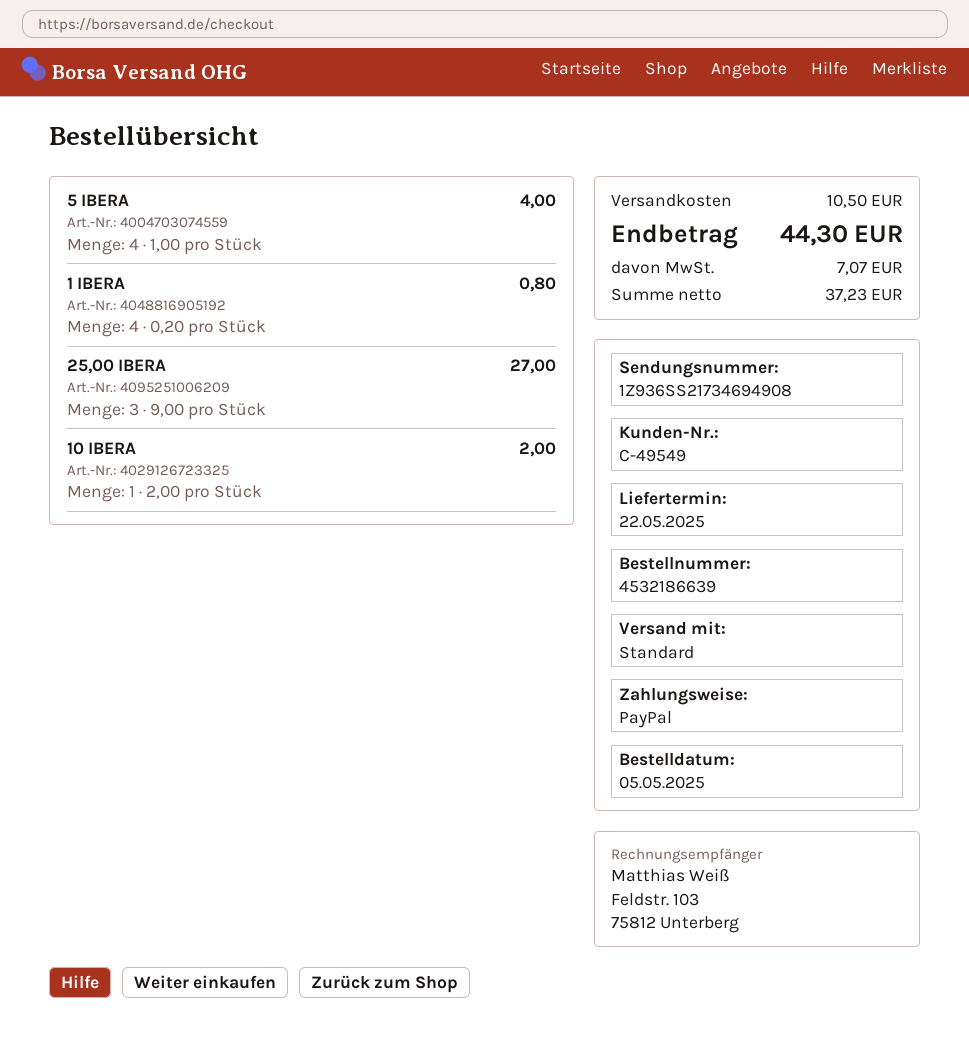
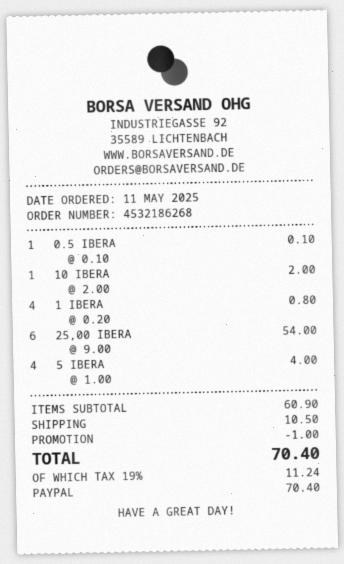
order number: 4532186639 -> 4532186268
order date: 2025-05-05 -> 2025-05-11
25,00 IBERA: 3 x 9.00 = 27.00 -> 6 x 9.00 = 54.00
0.5 IBERA: none -> 1 x 0.10 = 0.10
discount: none -> 1.00
tax: 7.07 -> 11.24
total: 44.30 -> 70.40

